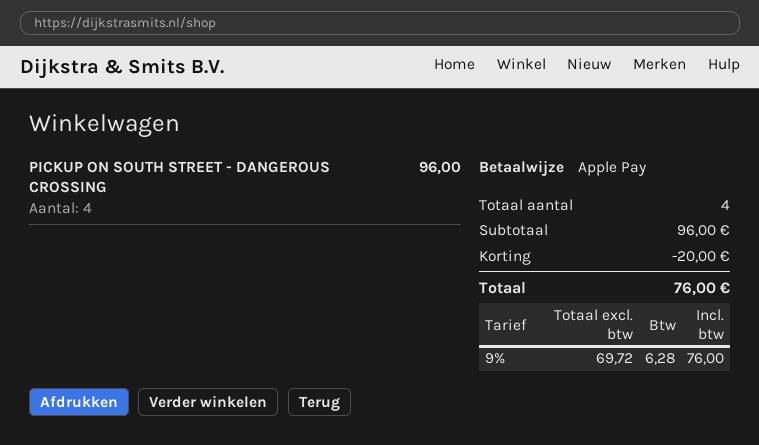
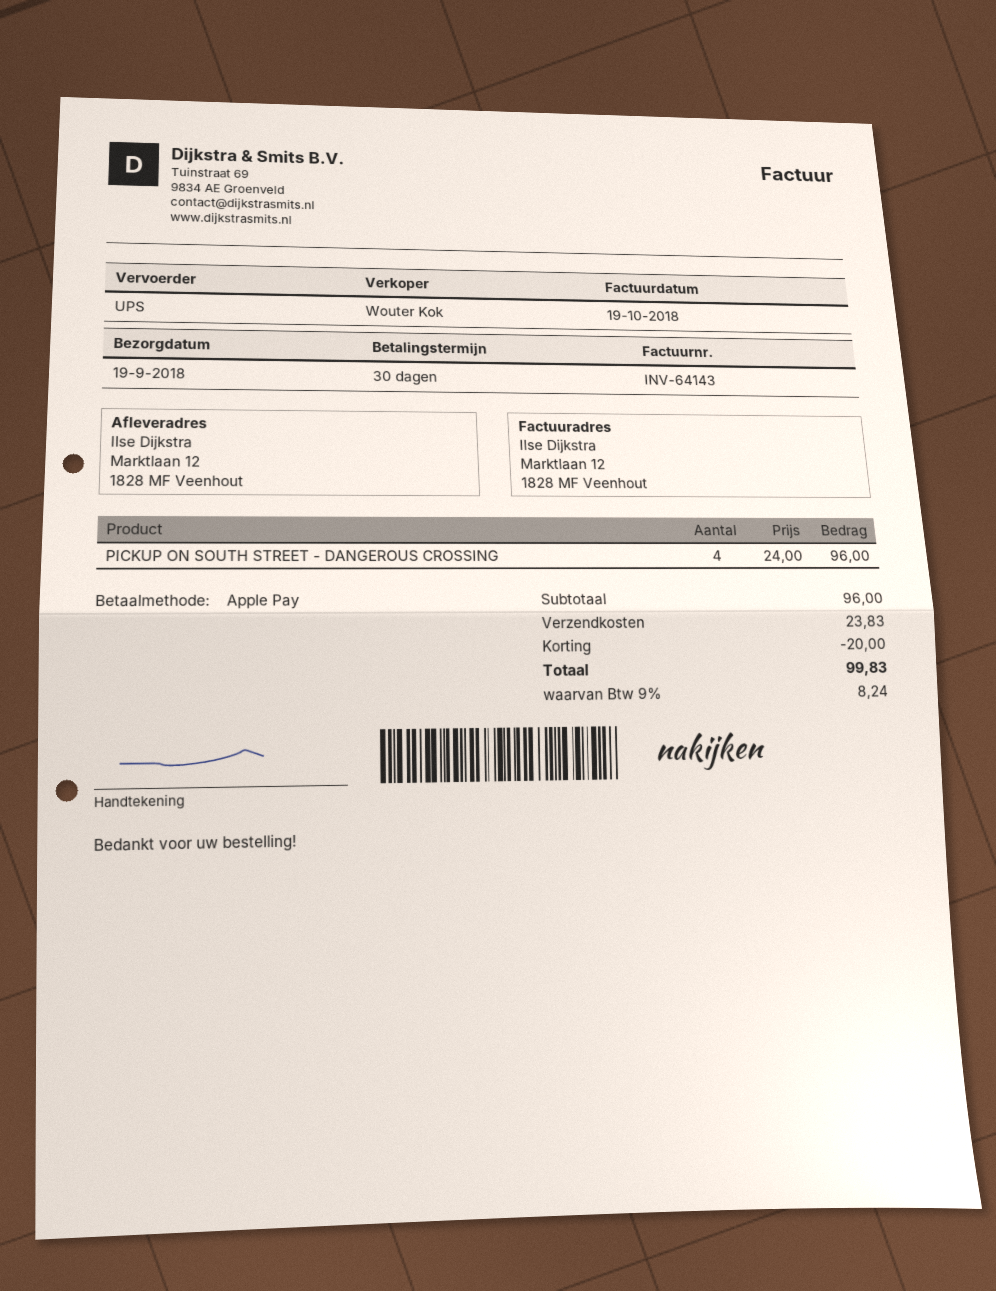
shipping: none -> 23.83
tax: 9% = 6.28 -> 9% = 8.24
total: 76.00 -> 99.83

